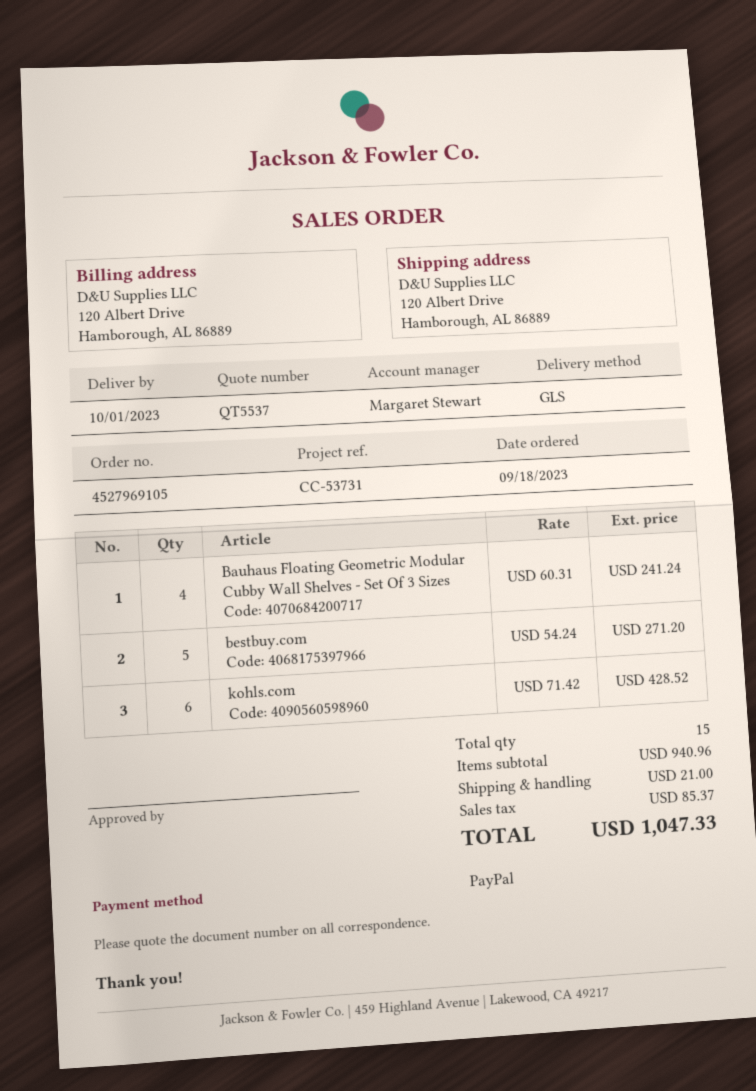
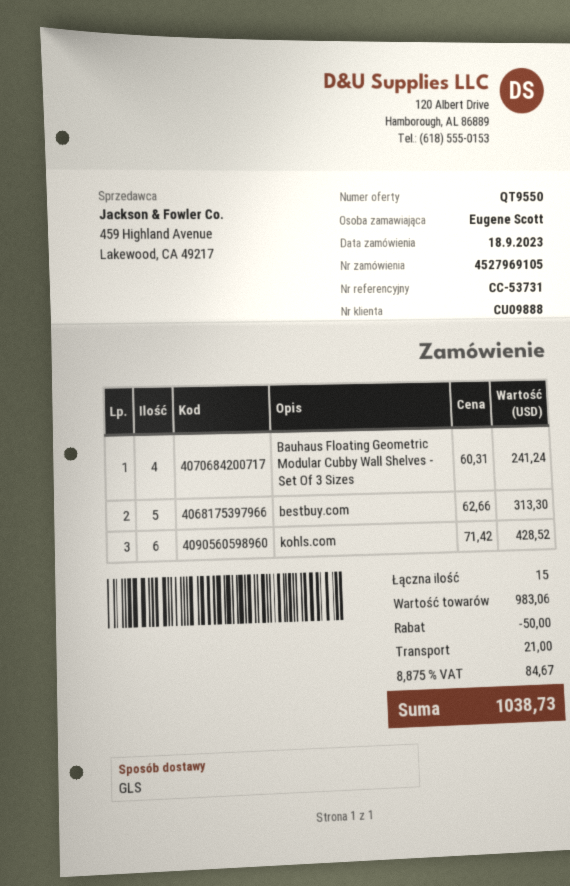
quote number: QT5537 -> QT9550
bestbuy.com: 5 x 54.24 = 271.20 -> 5 x 62.66 = 313.30
subtotal: 940.96 -> 983.06
discount: none -> 50.00
tax: 85.37 -> 84.67
total: 1047.33 -> 1038.73

